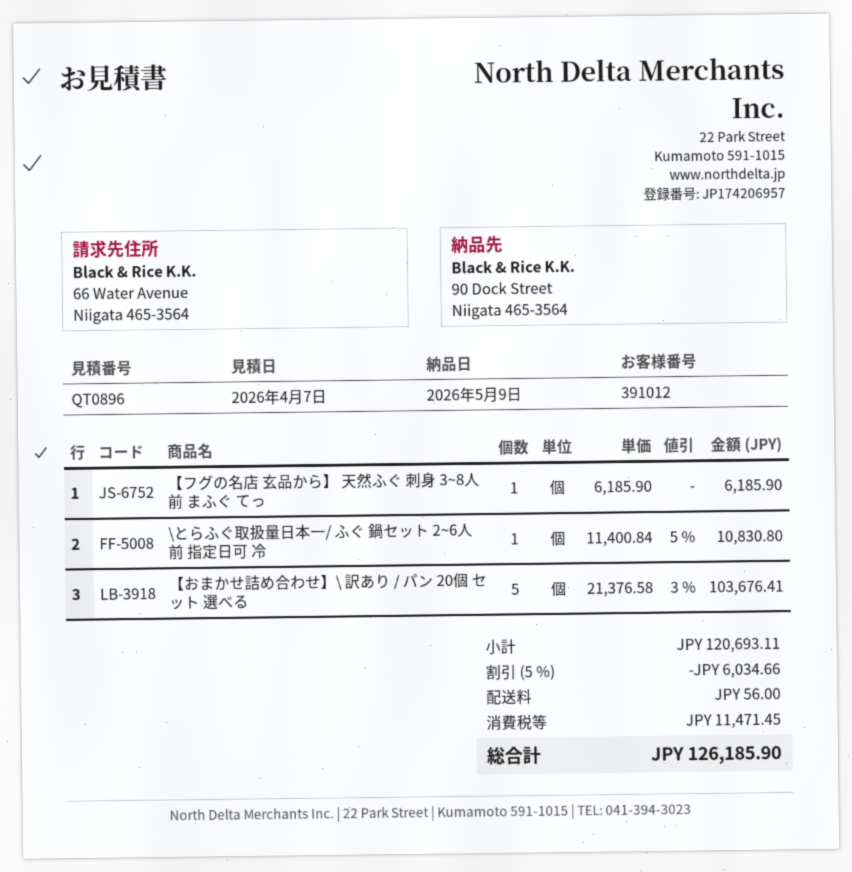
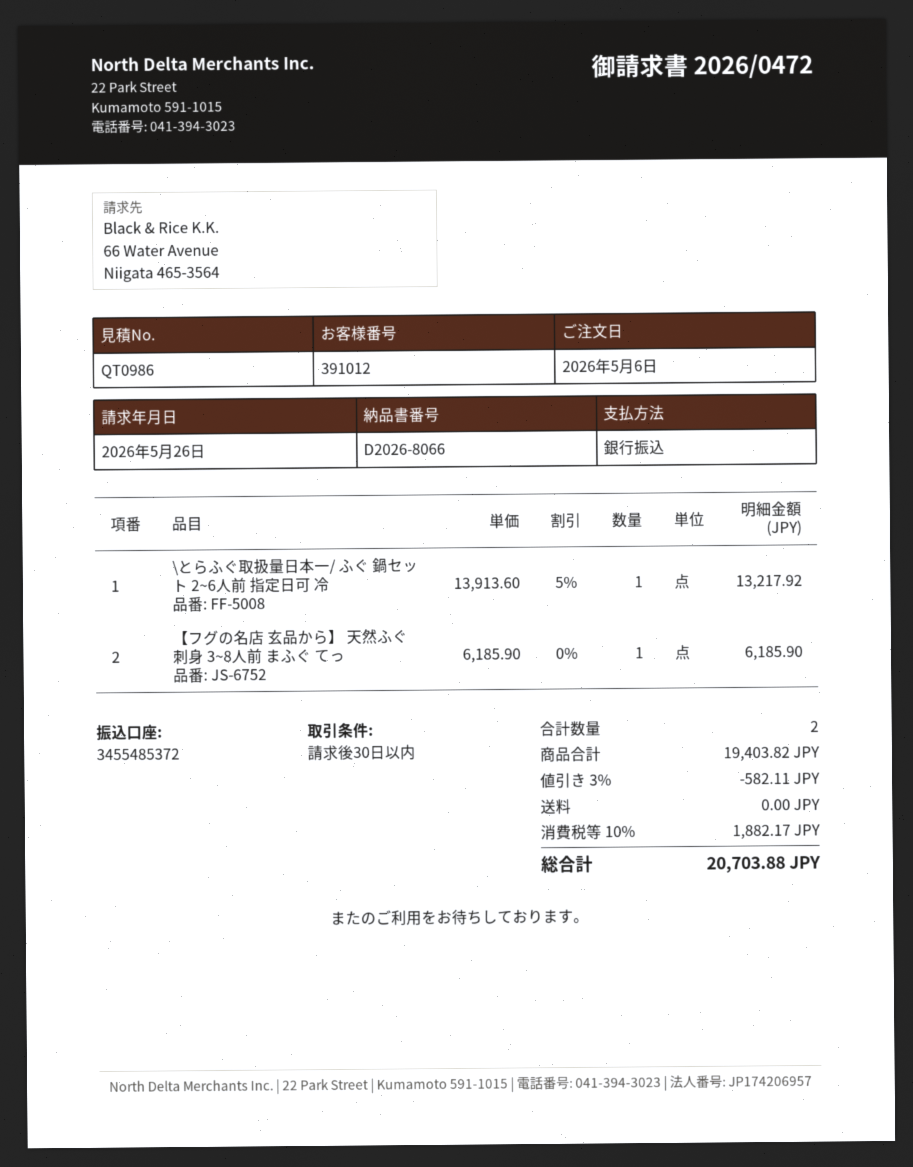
quote number: QT0896 -> QT0986
\とらふぐ取扱量日本一/ ふぐ 鍋セット 2~6人前 指定日可 冷: 1 x 11400.84 - 5% = 10830.80 -> 1 x 13913.60 - 5% = 13217.92
【おまかせ詰め合わせ】\ 訳あり / パン 20個 セット 選べる: 5 x 21376.58 - 3% = 103676.41 -> none
subtotal: 120693.11 -> 19403.82
discount: 5% = 6034.66 -> 3% = 582.11
shipping: 56.00 -> 0.00
tax: 11471.45 -> 1882.17
total: 126185.90 -> 20703.88

